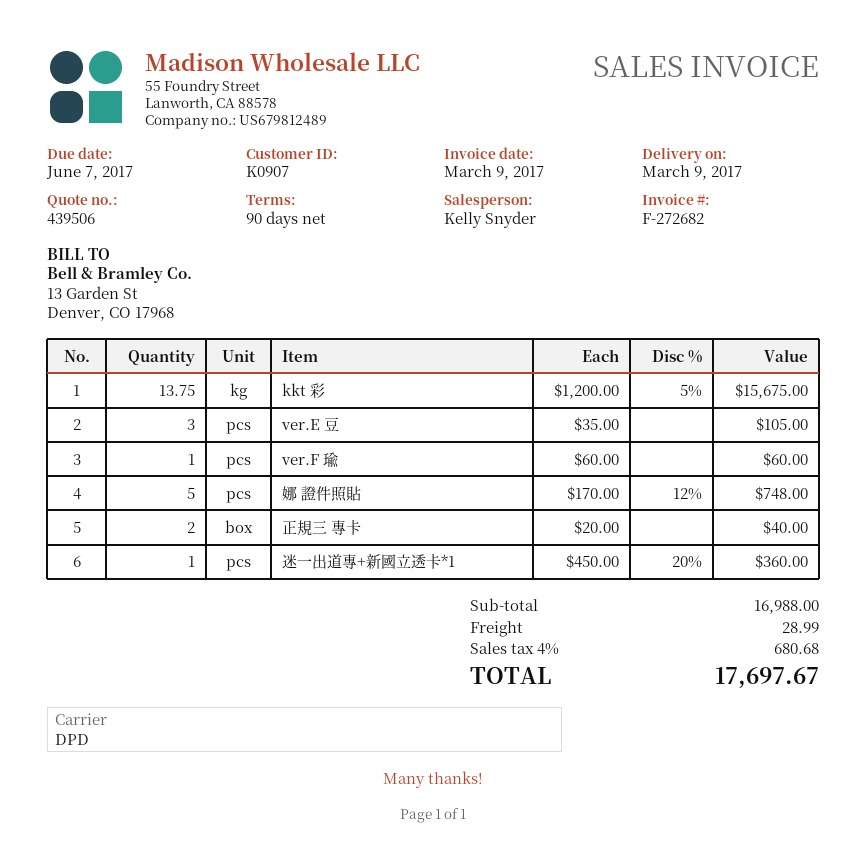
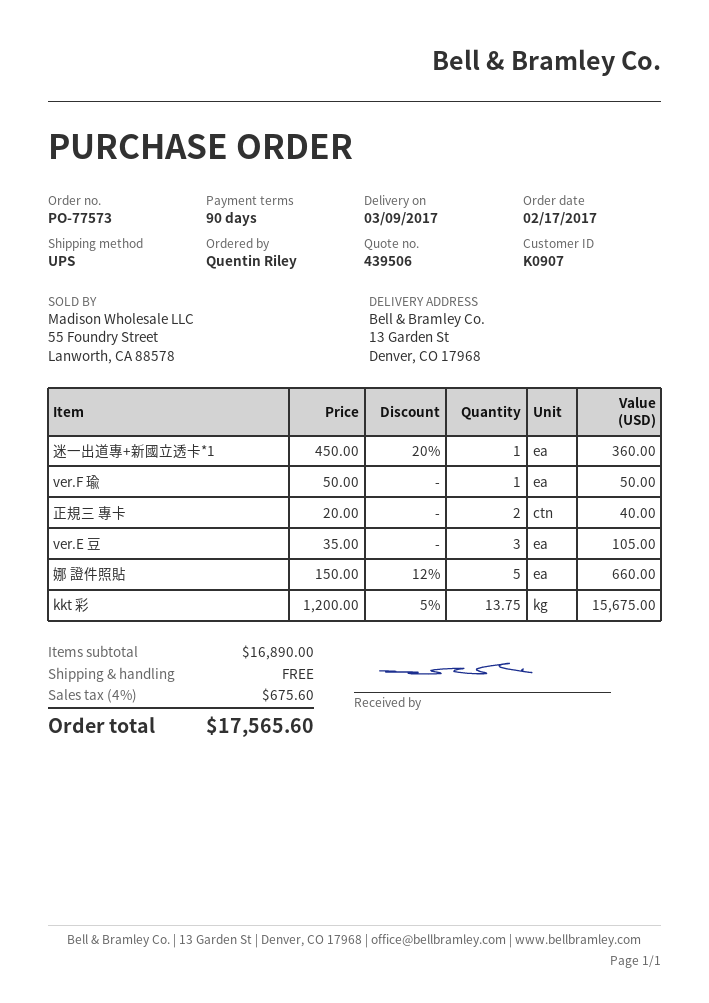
shipping method: DPD -> UPS
ver.F 瑜: 1 x 60.00 = 60.00 -> 1 x 50.00 = 50.00
娜 證件照貼: 5 x 170.00 - 12% = 748.00 -> 5 x 150.00 - 12% = 660.00
subtotal: 16988.00 -> 16890.00
shipping: 28.99 -> 0.00
tax: 4% = 680.68 -> 4% = 675.60
total: 17697.67 -> 17565.60

